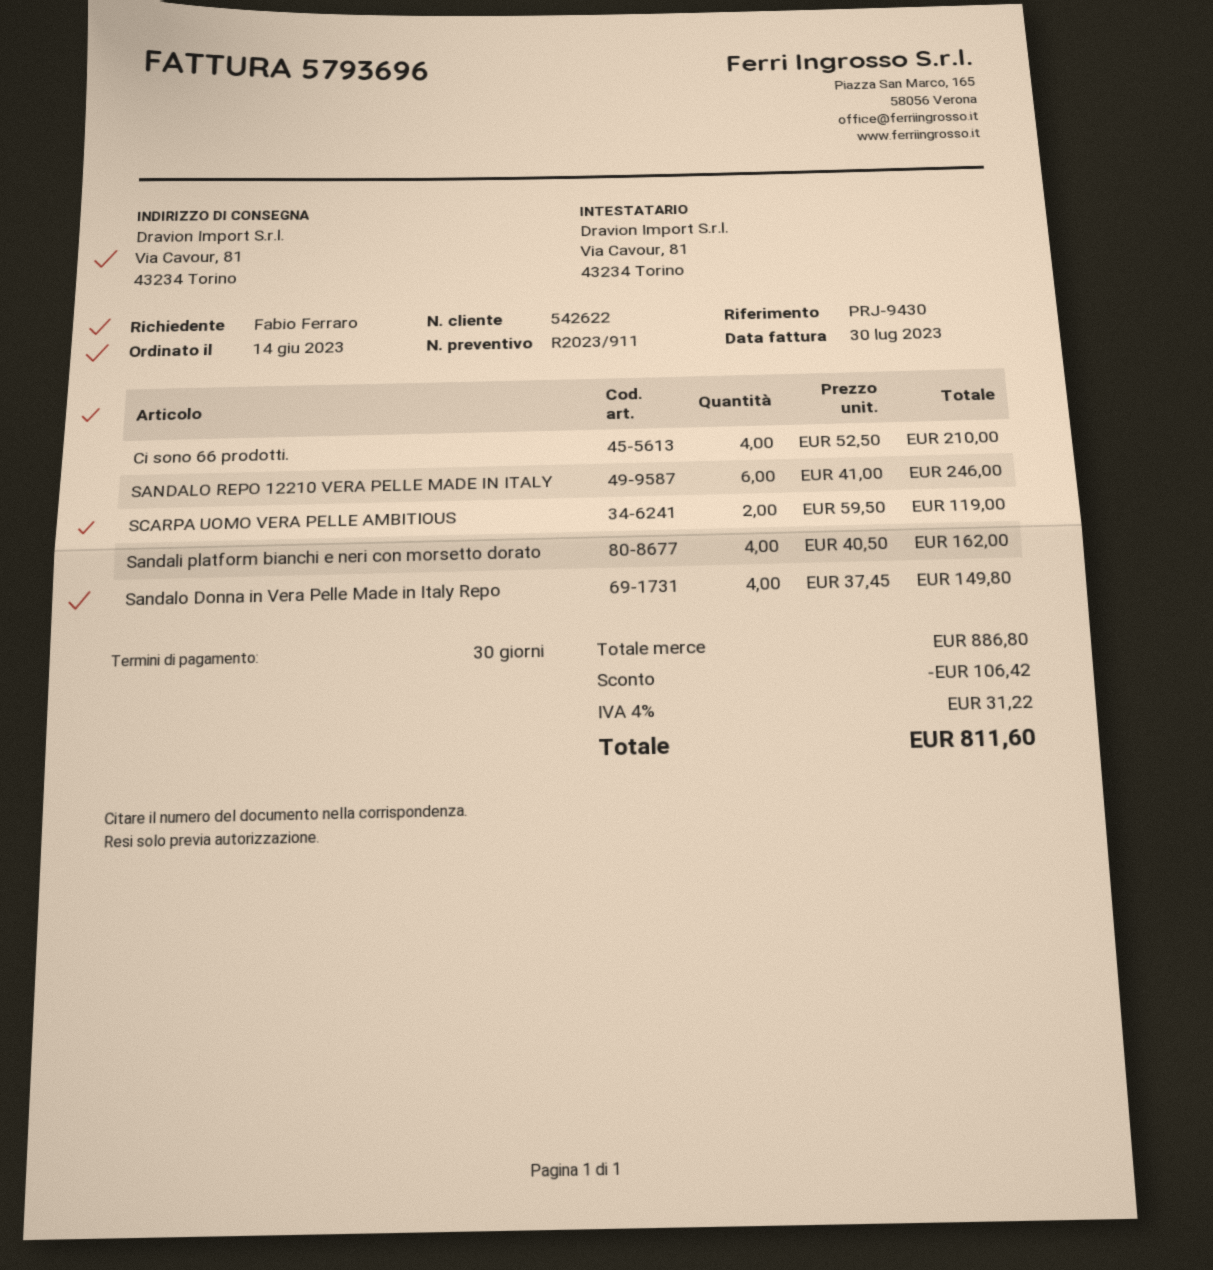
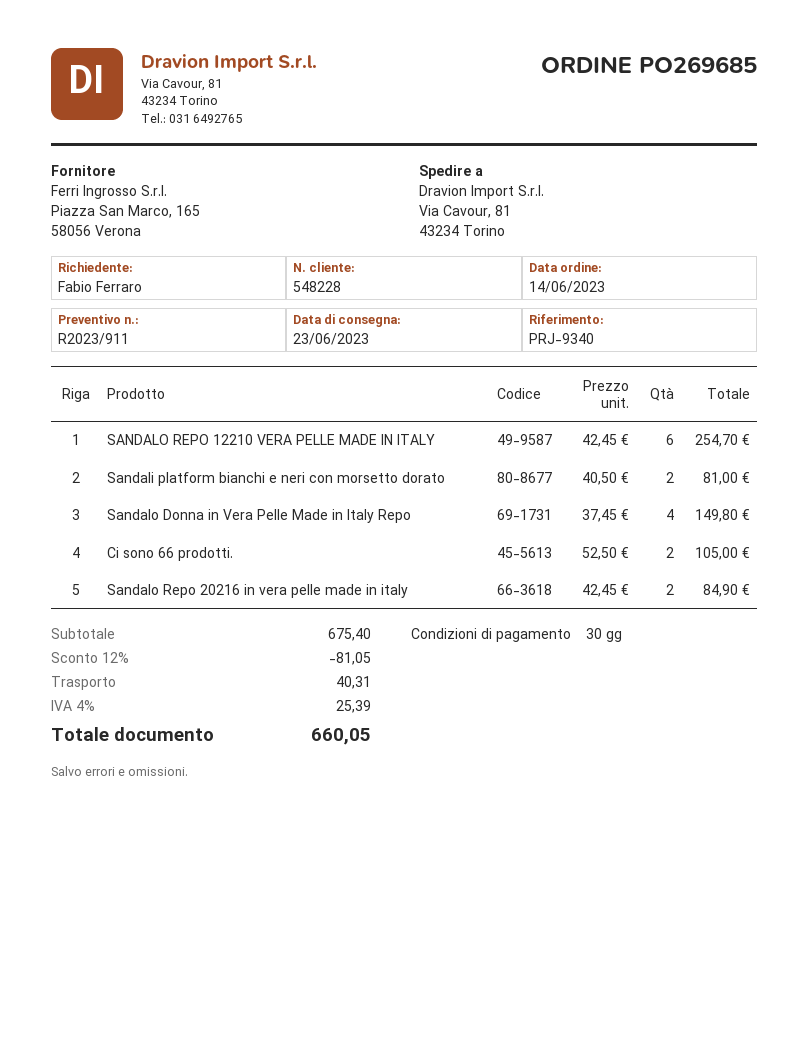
customer number: 542622 -> 548228
reference: PRJ-9430 -> PRJ-9340
Ci sono 66 prodotti.: 4 x 52.50 = 210.00 -> 2 x 52.50 = 105.00
SANDALO REPO 12210 VERA PELLE MADE IN ITALY: 6 x 41.00 = 246.00 -> 6 x 42.45 = 254.70
SCARPA UOMO VERA PELLE AMBITIOUS: 2 x 59.50 = 119.00 -> none
Sandali platform bianchi e neri con morsetto dorato: 4 x 40.50 = 162.00 -> 2 x 40.50 = 81.00
Sandalo Repo 20216 in vera pelle made in italy: none -> 2 x 42.45 = 84.90
subtotal: 886.80 -> 675.40
discount: 106.42 -> 81.05
shipping: none -> 40.31
tax: 4% = 31.22 -> 4% = 25.39
total: 811.60 -> 660.05

